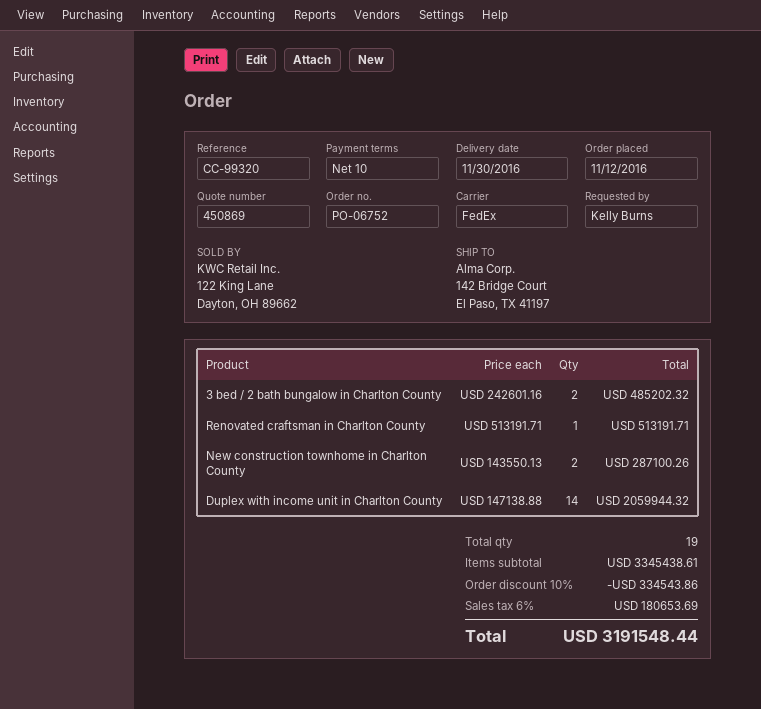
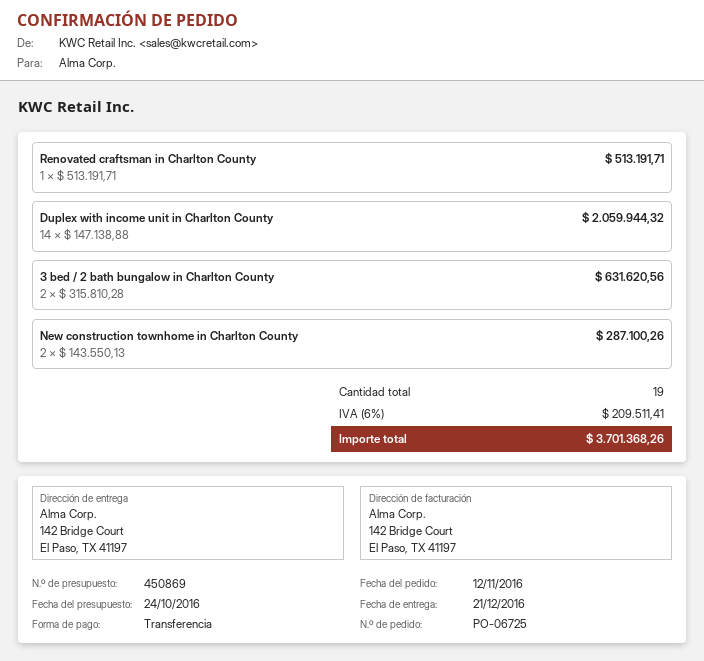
order number: PO-06752 -> PO-06725
delivery date: 2016-11-30 -> 2016-12-21
3 bed / 2 bath bungalow in Charlton County: 2 x 242601.16 = 485202.32 -> 2 x 315810.28 = 631620.56
discount: 10% = 334543.86 -> none
tax: 6% = 180653.69 -> 6% = 209511.41
total: 3191548.44 -> 3701368.26

